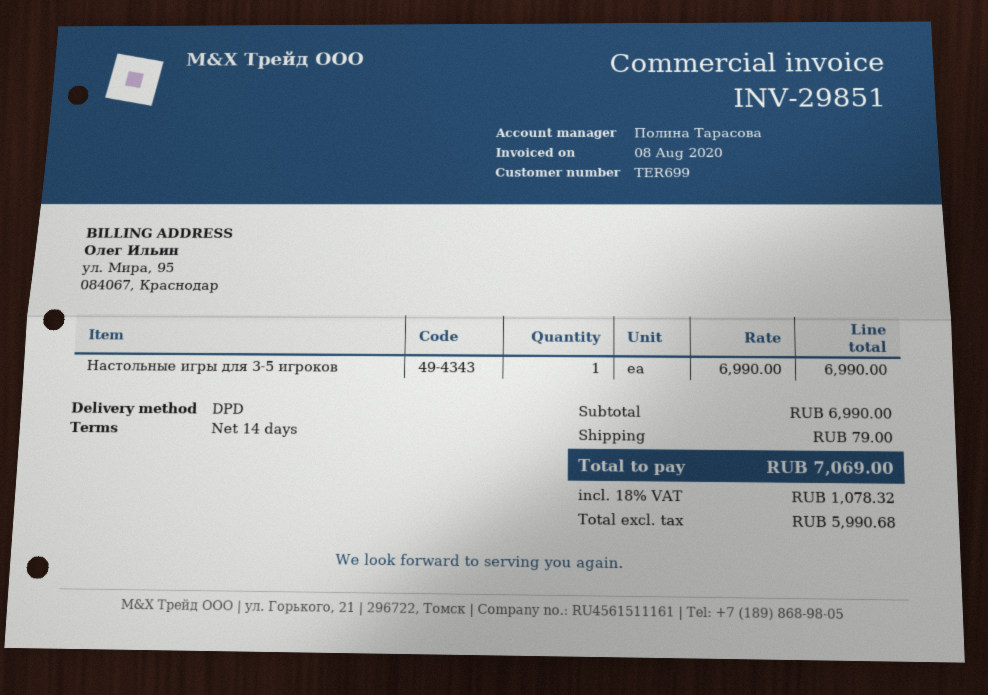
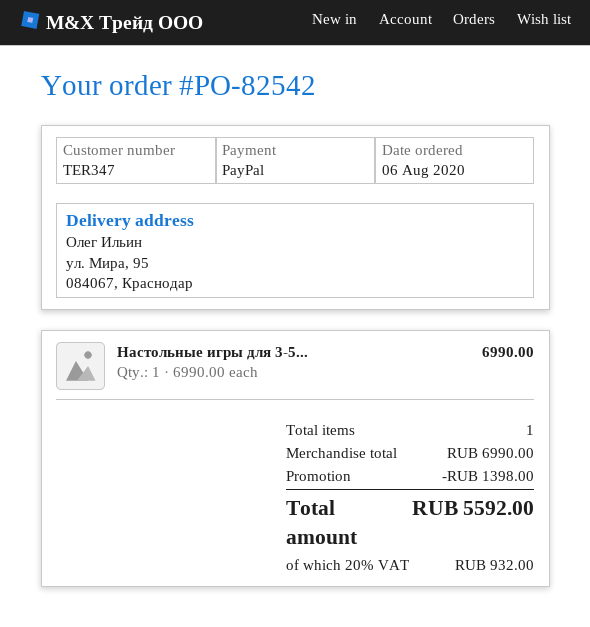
customer number: TER699 -> TER347
discount: none -> 1398.00
shipping: 79.00 -> none
tax: 18% = 1078.32 -> 20% = 932.00
total: 7069.00 -> 5592.00

